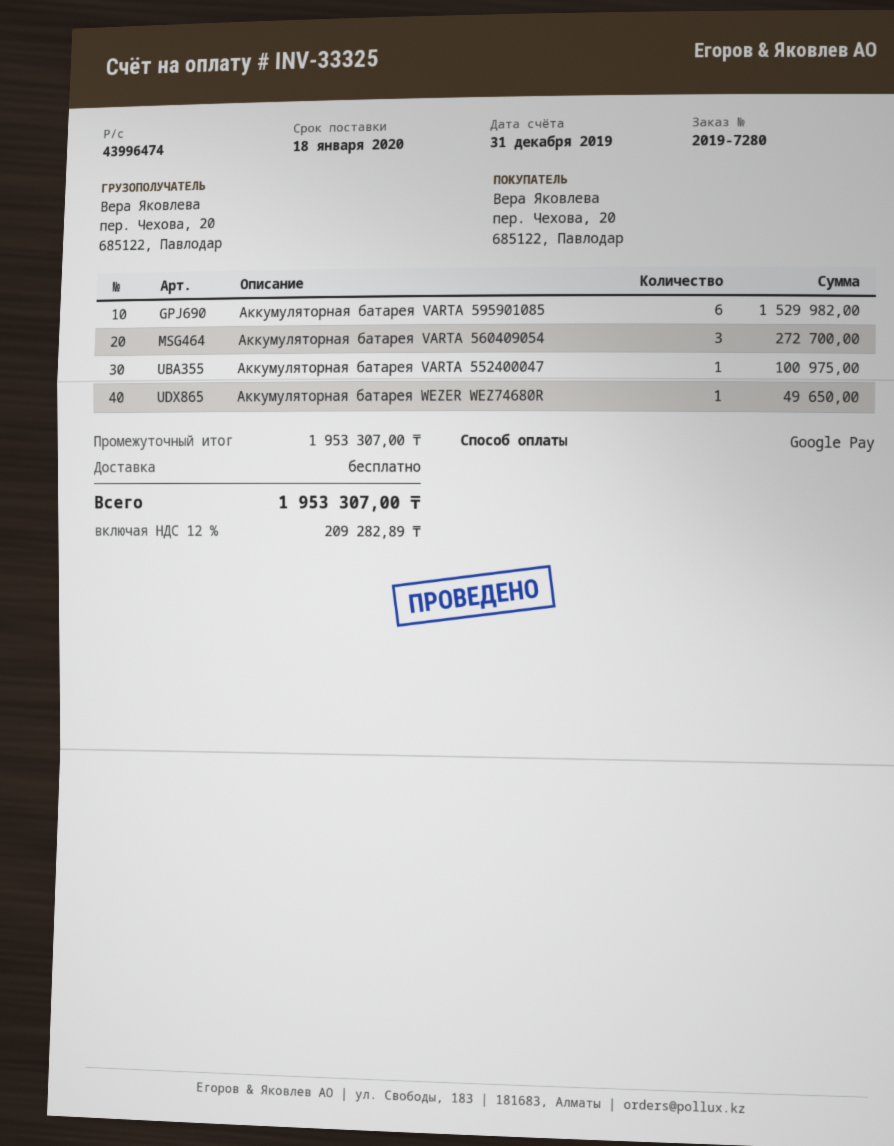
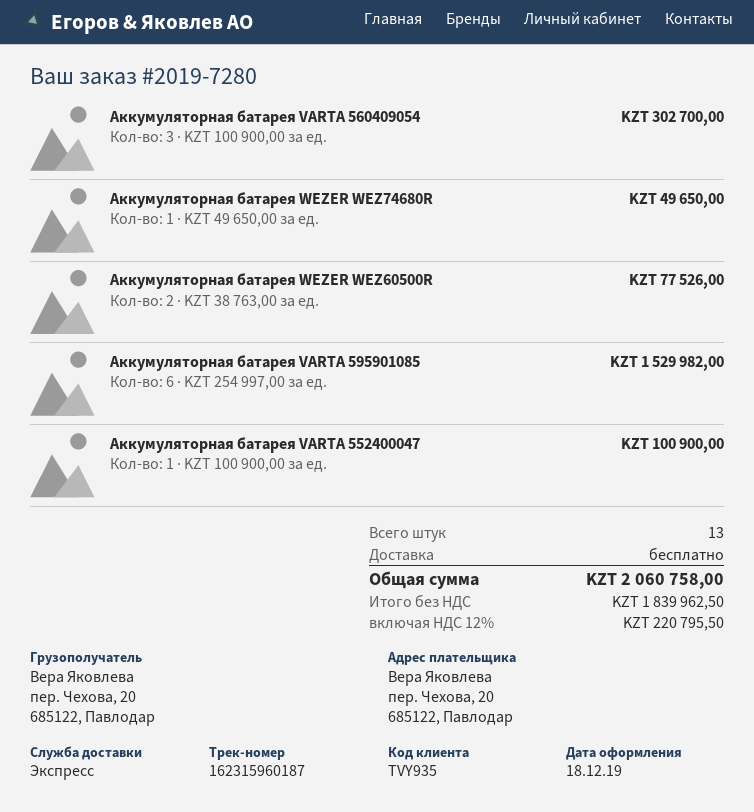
Аккумуляторная батарея VARTA 560409054: 3 for 272700.00 -> 3 for 302700.00
Аккумуляторная батарея VARTA 552400047: 1 for 100975.00 -> 1 for 100900.00
Аккумуляторная батарея WEZER WEZ60500R: none -> 2 for 77526.00
tax: 12% = 209282.89 -> 12% = 220795.50
total: 1953307.00 -> 2060758.00

